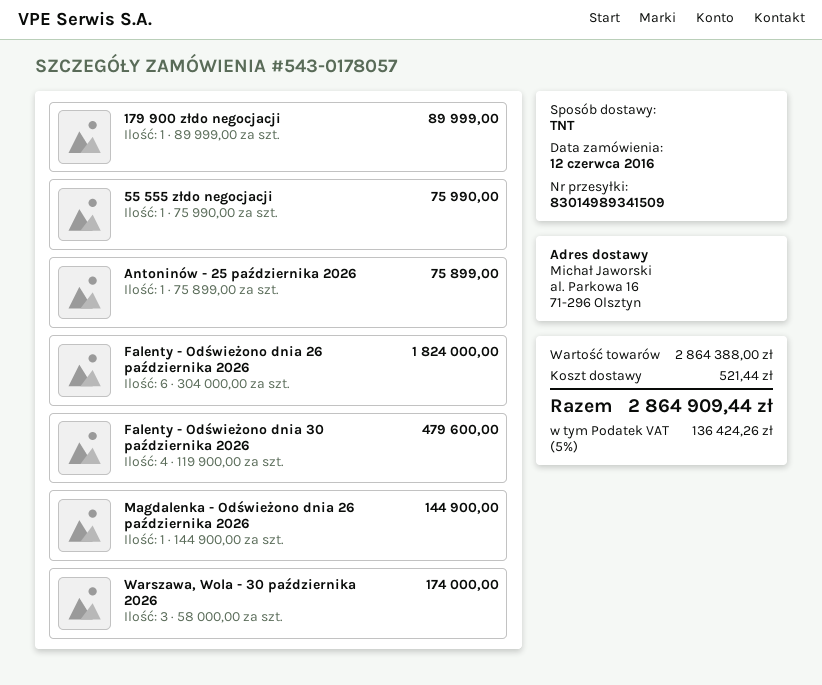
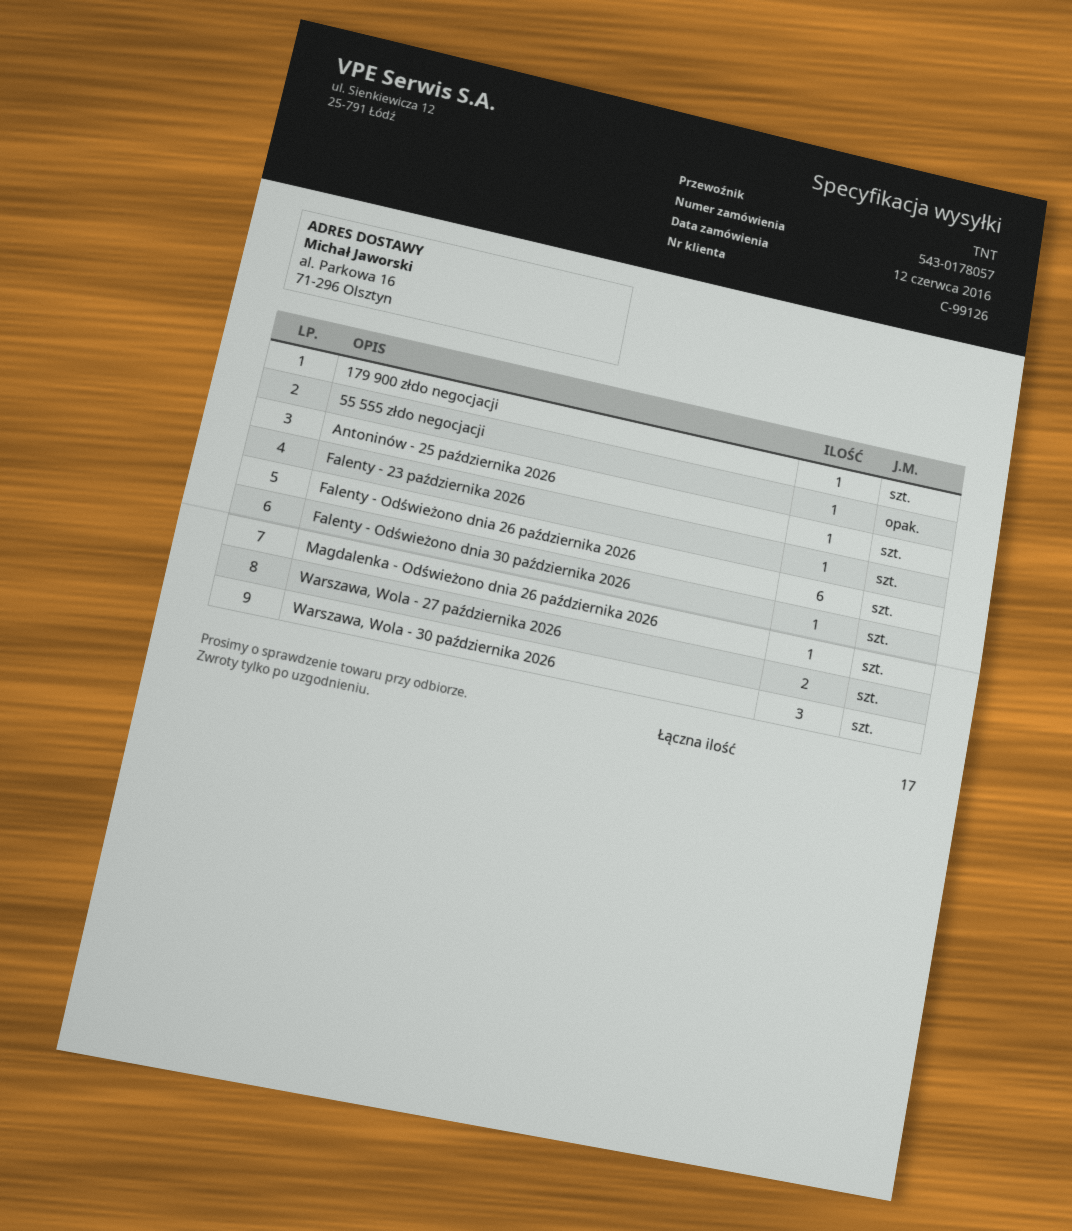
Falenty - Odświeżono dnia 30 października 2026: 4 -> 1
Falenty - 23 października 2026: none -> 1
Warszawa, Wola - 27 października 2026: none -> 2

